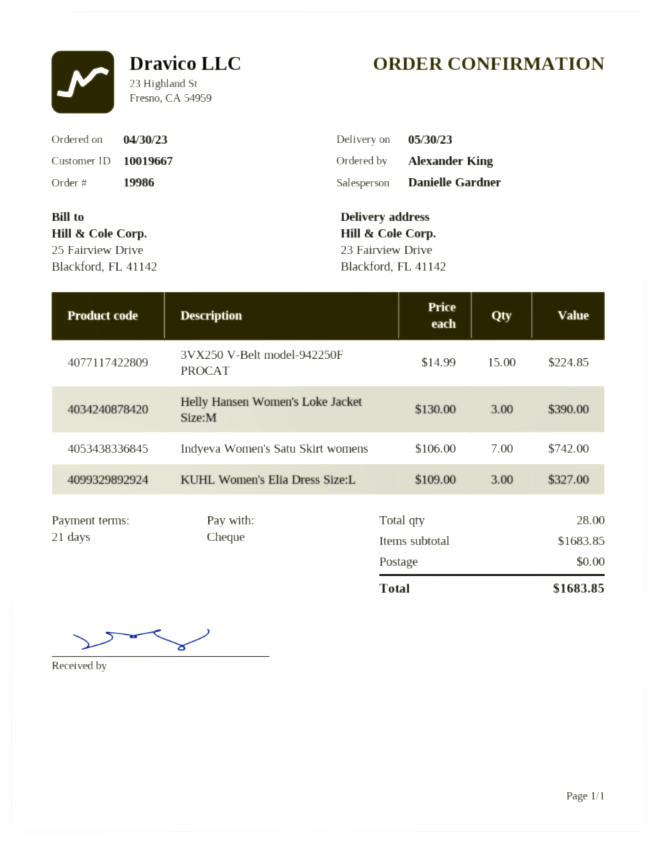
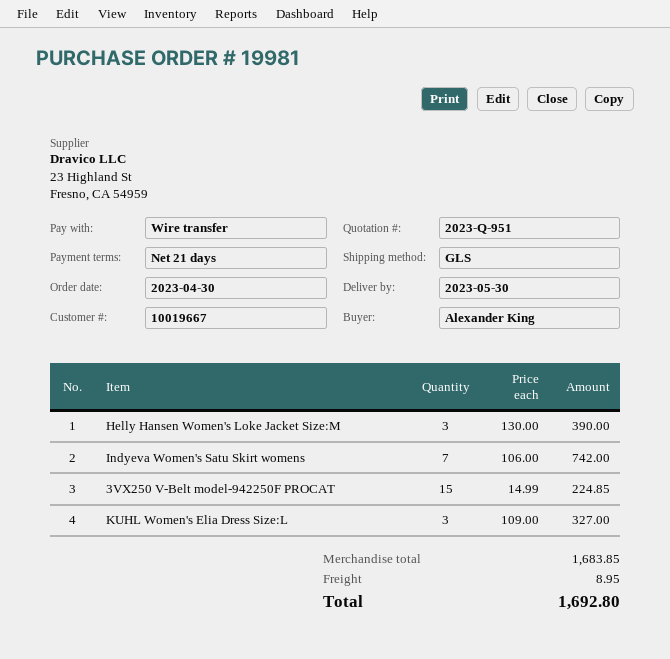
order number: 19986 -> 19981
payment method: cheque -> bank transfer
shipping: 0.00 -> 8.95
total: 1683.85 -> 1692.80

